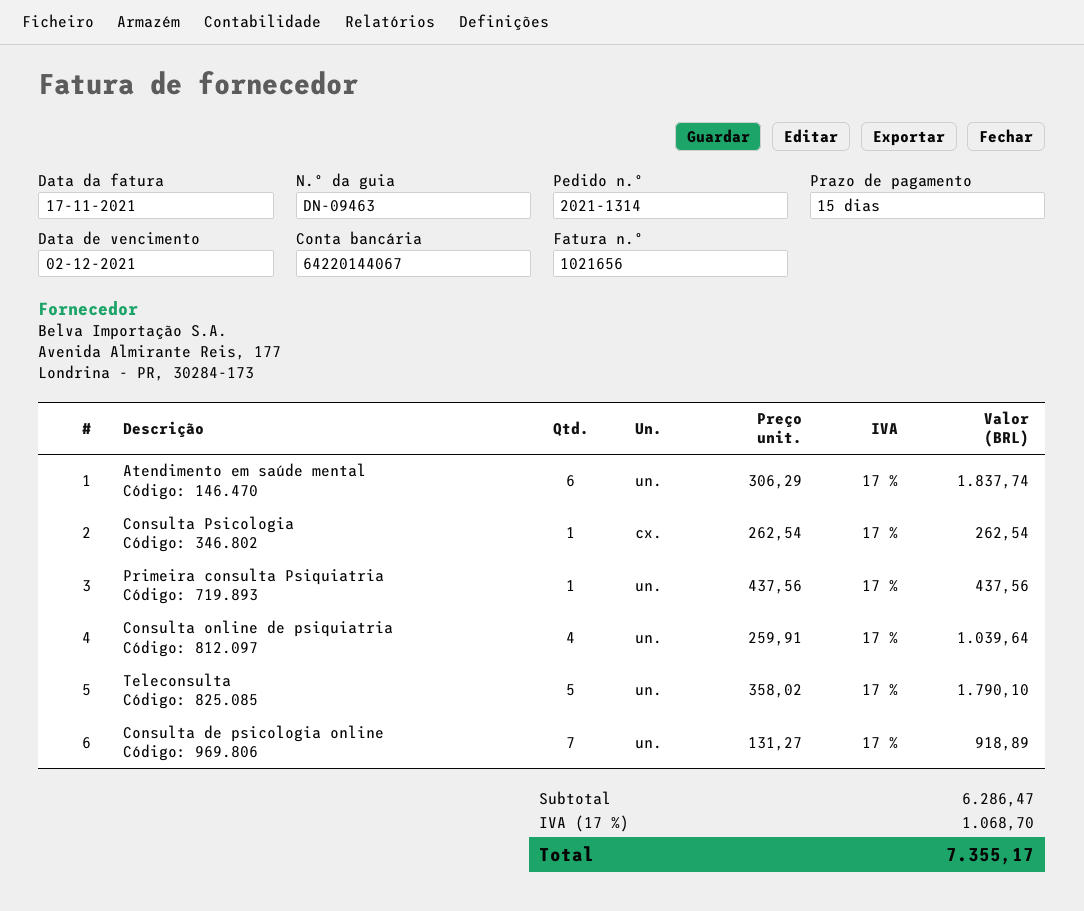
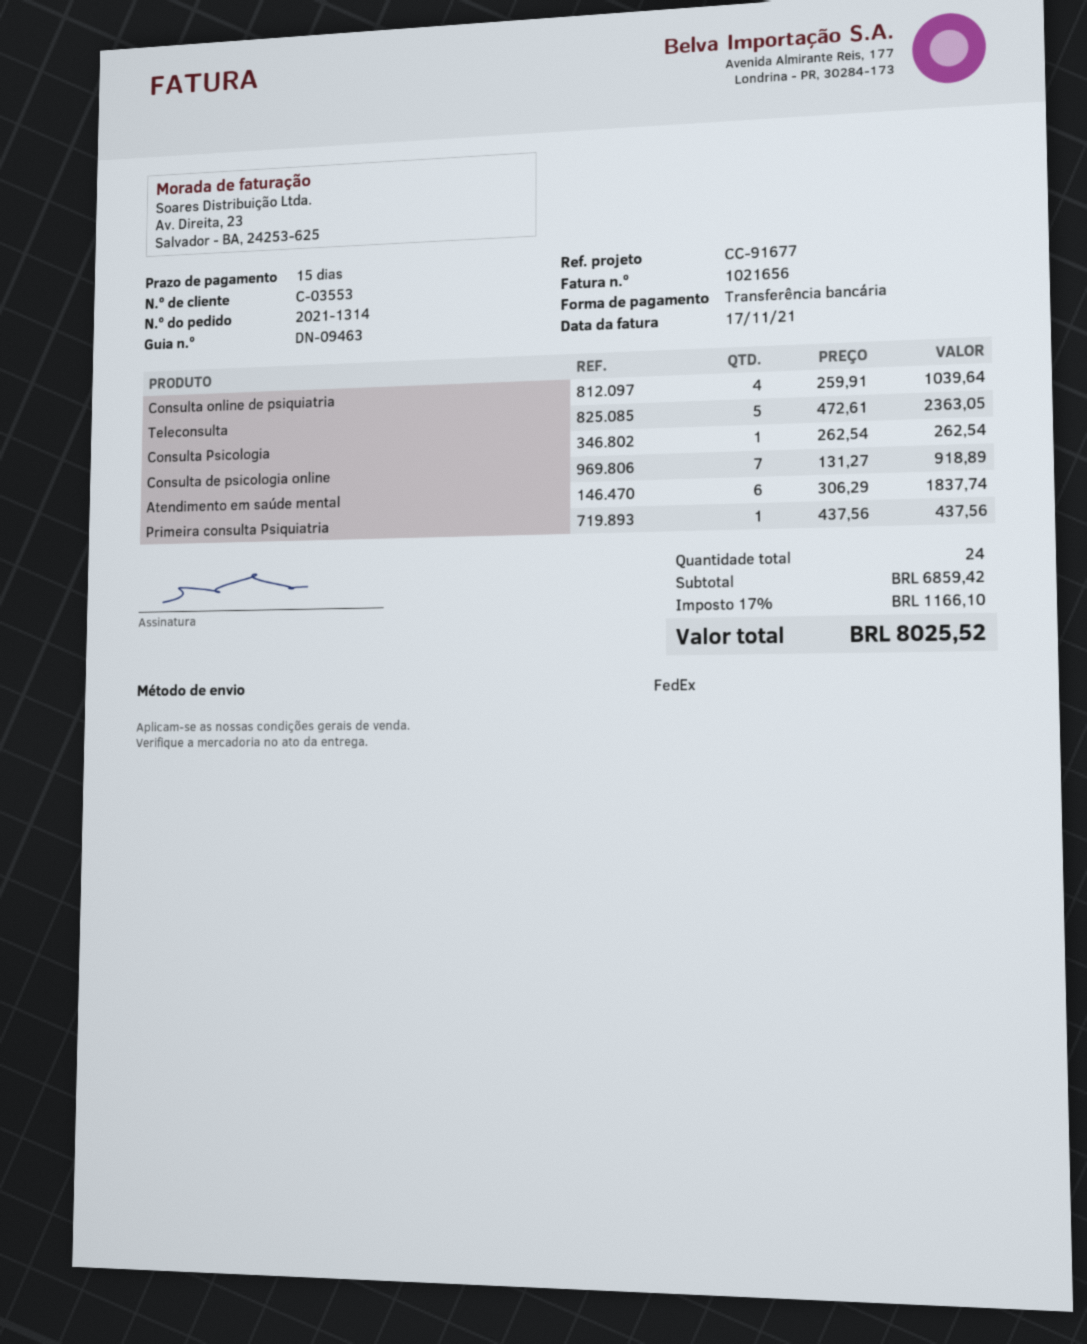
Teleconsulta: 5 x 358.02 = 1790.10 -> 5 x 472.61 = 2363.05
subtotal: 6286.47 -> 6859.42
tax: 17% = 1068.70 -> 17% = 1166.10
total: 7355.17 -> 8025.52

